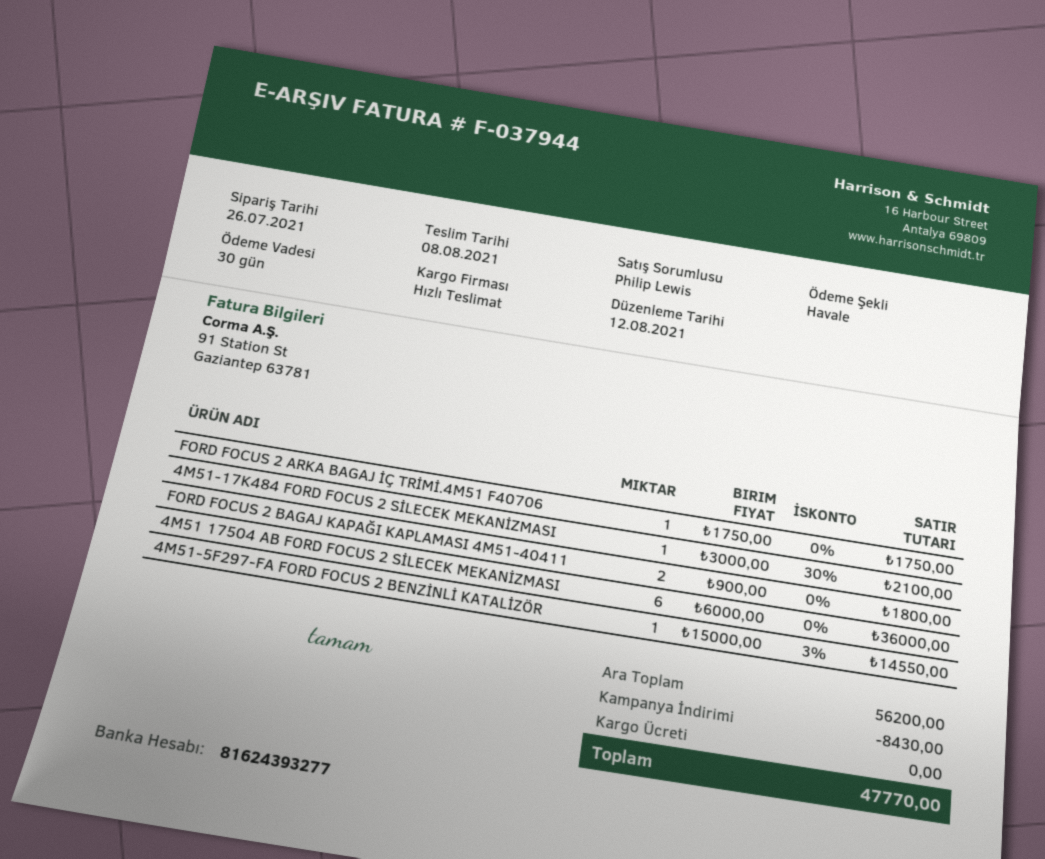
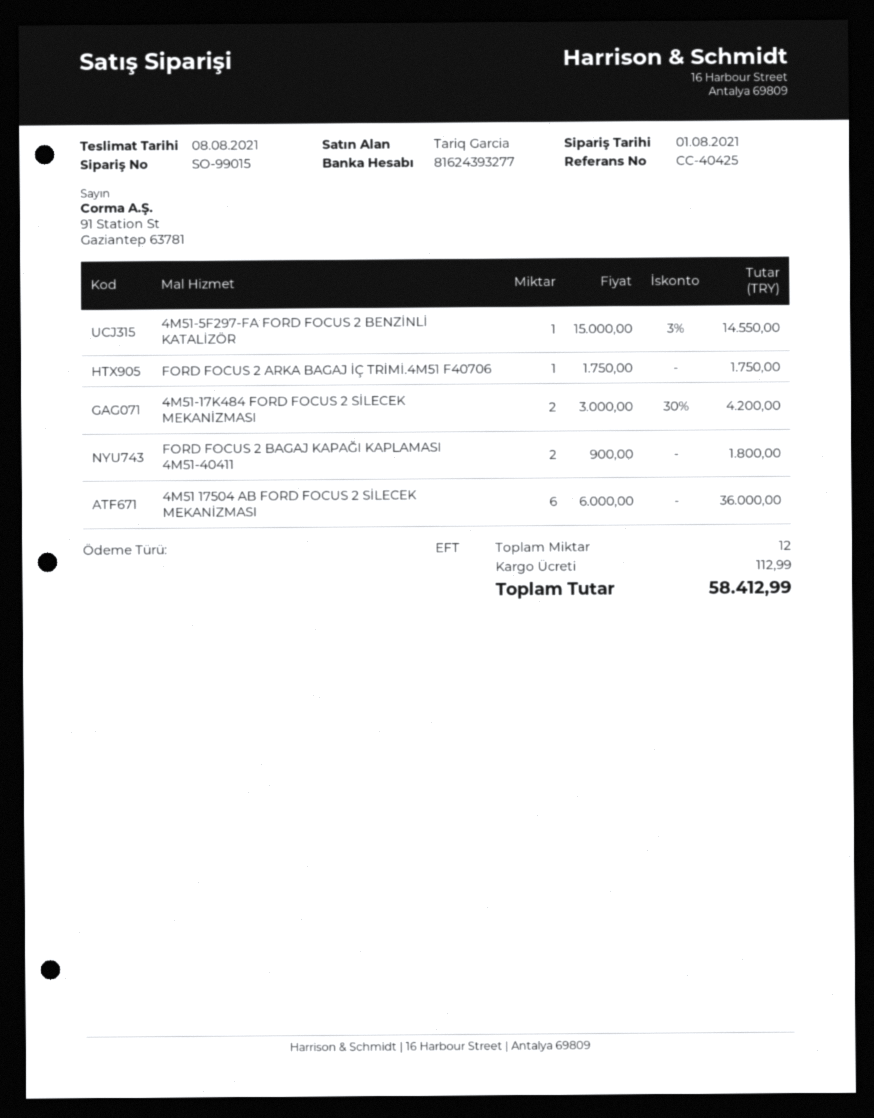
order date: 2021-07-26 -> 2021-08-01
4M51-17K484 FORD FOCUS 2 SİLECEK MEKANİZMASI: 1 x 3000.00 - 30% = 2100.00 -> 2 x 3000.00 - 30% = 4200.00
discount: 8430.00 -> none
shipping: 0.00 -> 112.99
total: 47770.00 -> 58412.99

